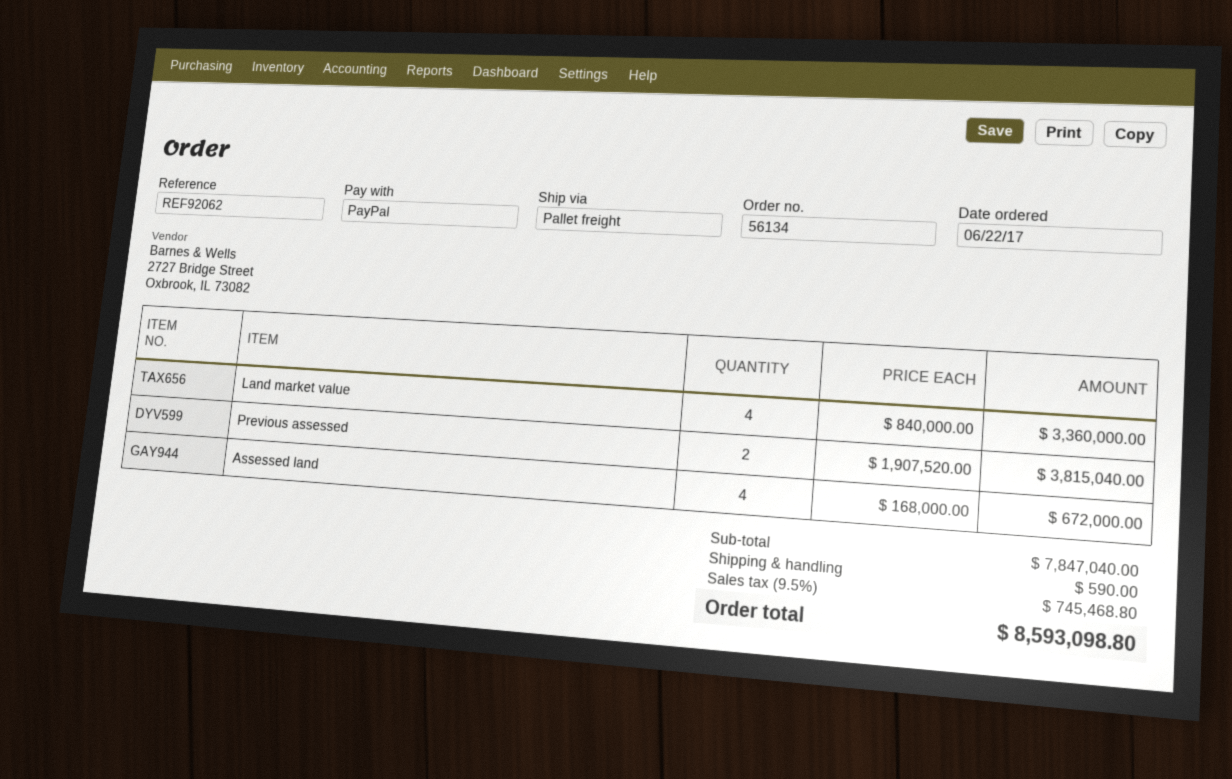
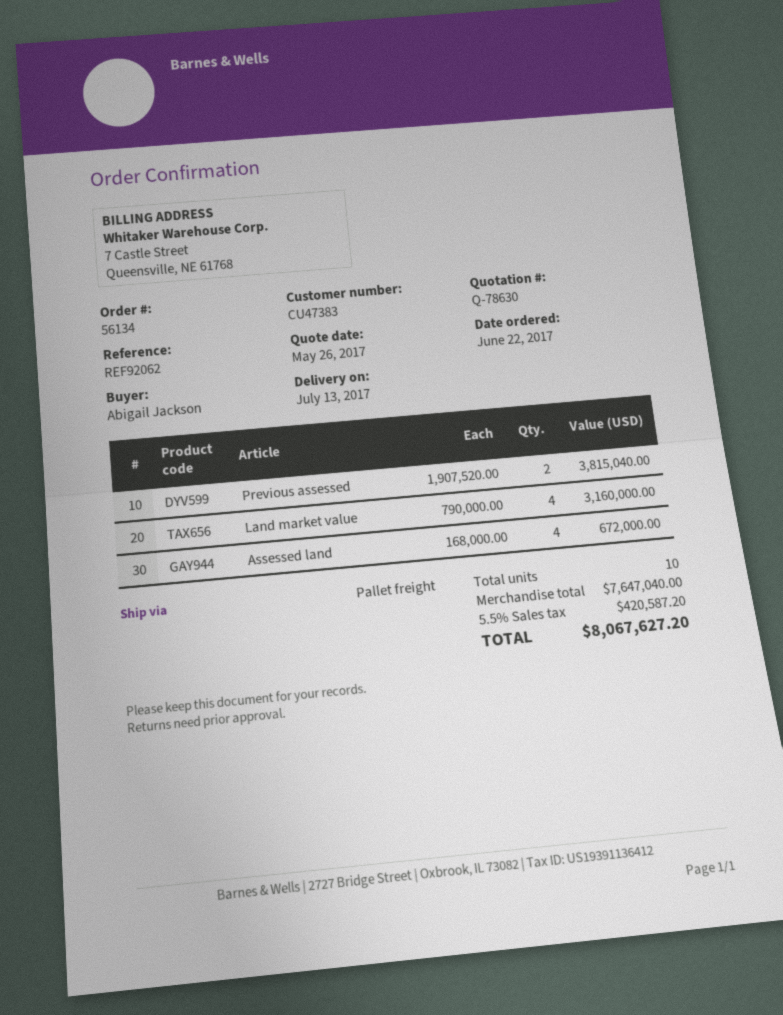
Land market value: 4 x 840000.00 = 3360000.00 -> 4 x 790000.00 = 3160000.00
subtotal: 7847040.00 -> 7647040.00
shipping: 590.00 -> none
tax: 9.5% = 745468.80 -> 5.5% = 420587.20
total: 8593098.80 -> 8067627.20

